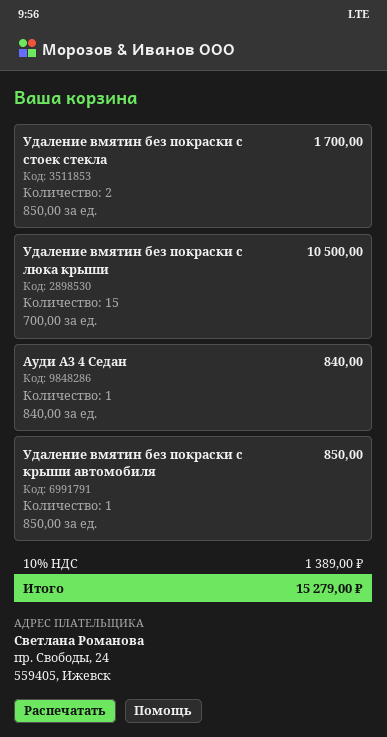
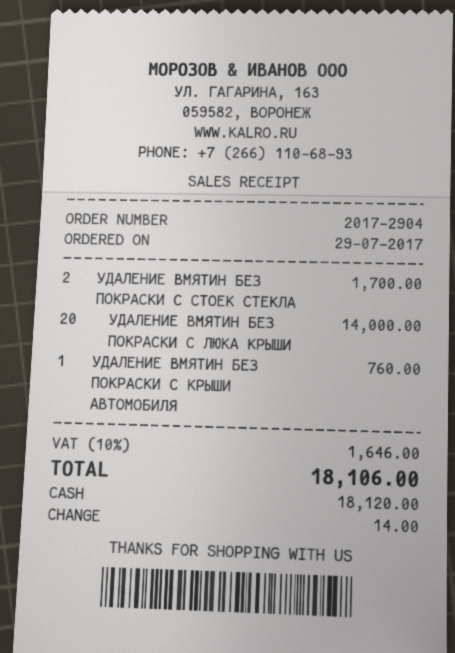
Удаление вмятин без покраски с люка крыши: 15 for 10500.00 -> 20 for 14000.00
Ауди А3 4 Седан: 1 for 840.00 -> none
Удаление вмятин без покраски с крыши автомобиля: 1 for 850.00 -> 1 for 760.00
tax: 10% = 1389.00 -> 10% = 1646.00
total: 15279.00 -> 18106.00

